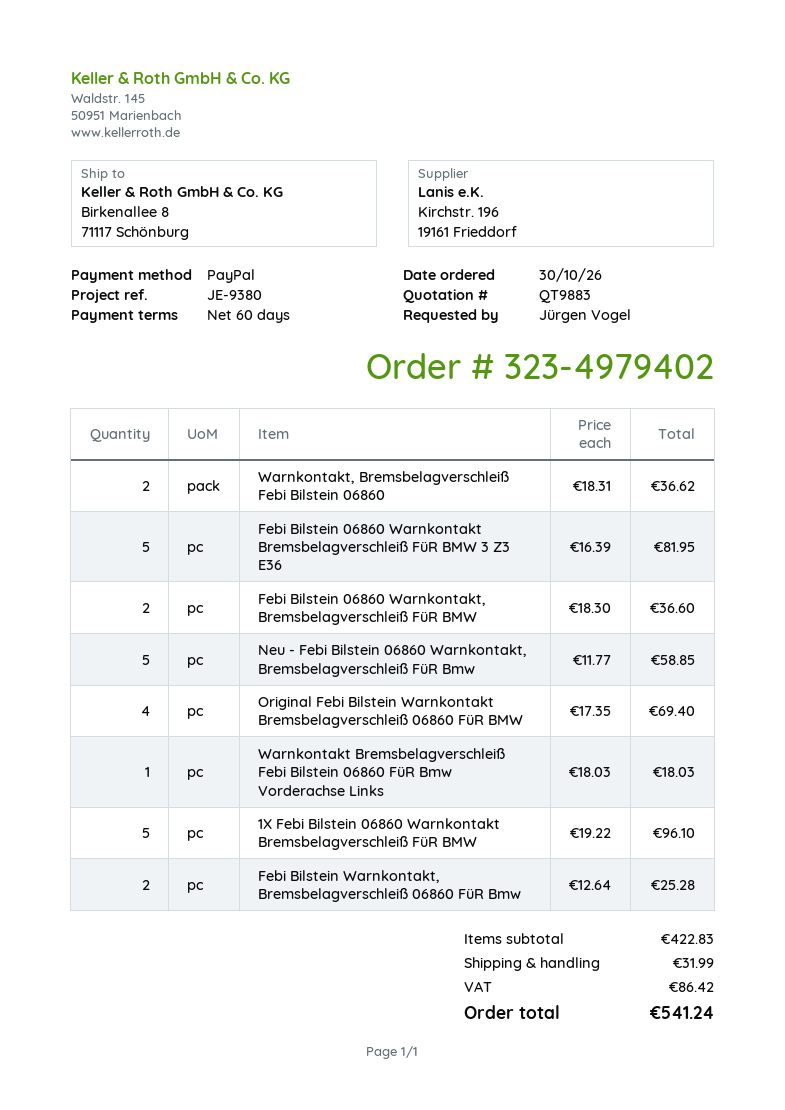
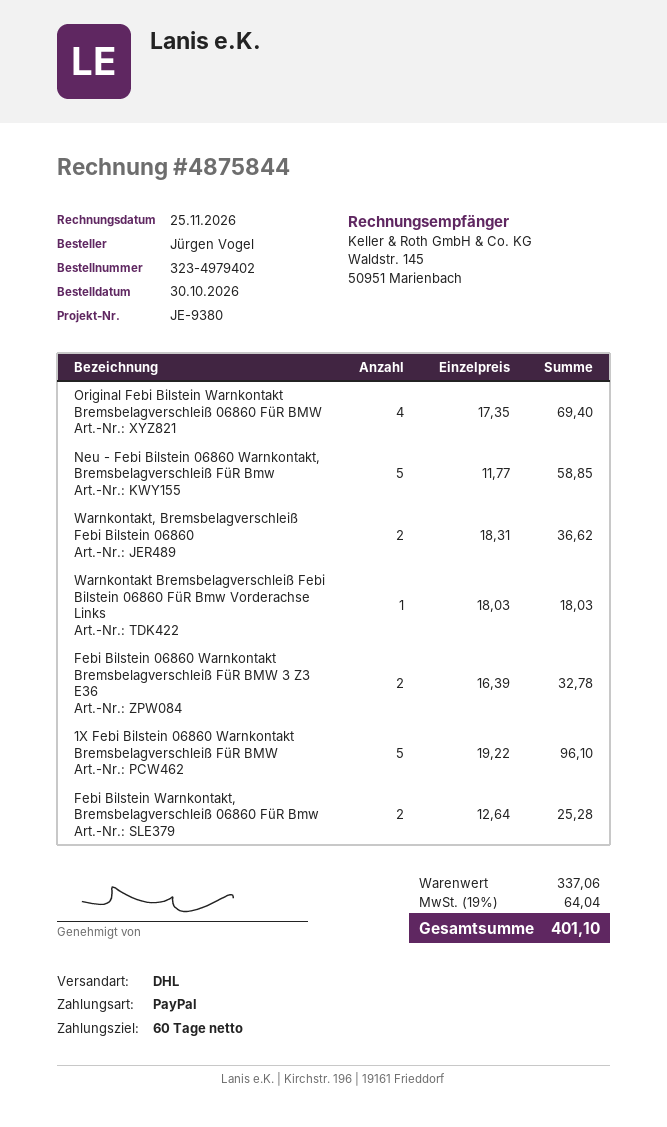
Febi Bilstein 06860 Warnkontakt Bremsbelagverschleiß FüR BMW 3 Z3 E36: 5 x 16.39 = 81.95 -> 2 x 16.39 = 32.78
Febi Bilstein 06860 Warnkontakt, Bremsbelagverschleiß FüR BMW: 2 x 18.30 = 36.60 -> none
subtotal: 422.83 -> 337.06
shipping: 31.99 -> none
tax: 86.42 -> 64.04
total: 541.24 -> 401.10

